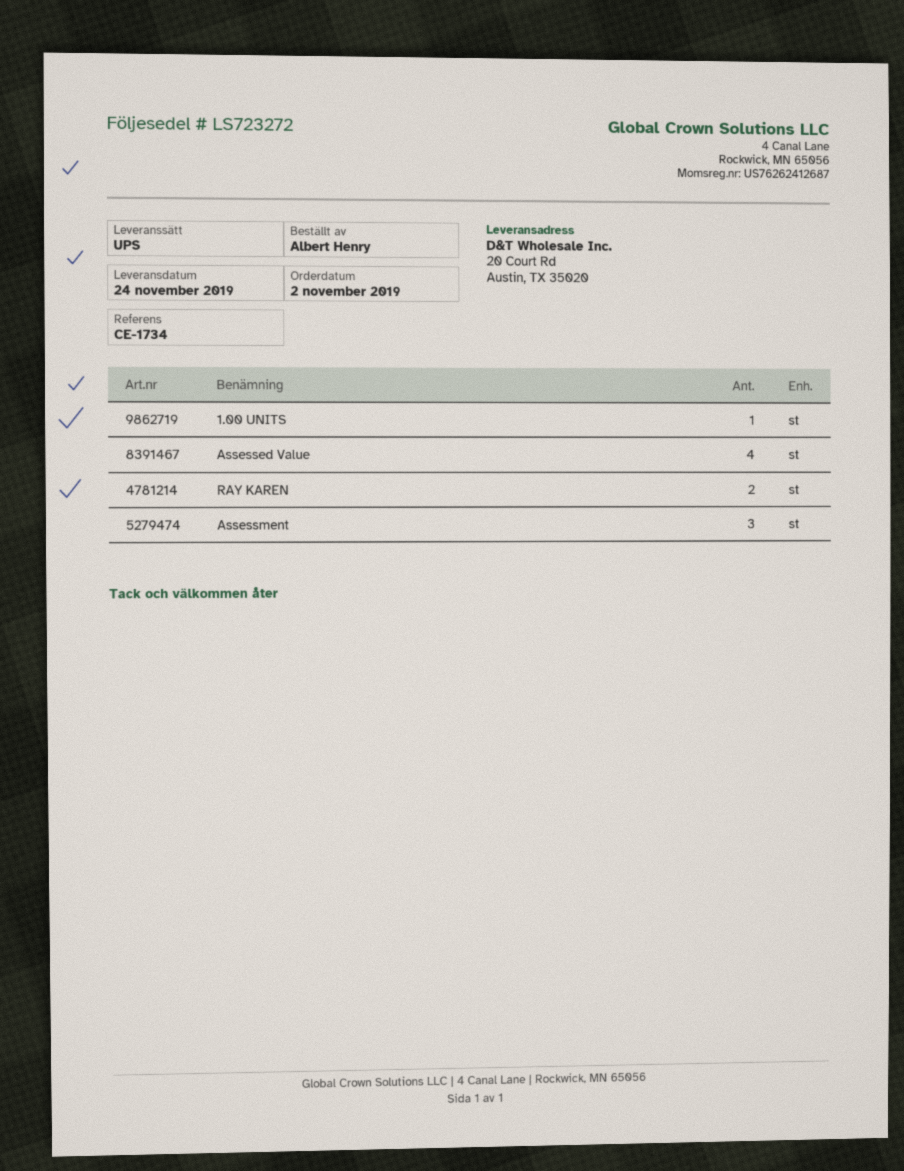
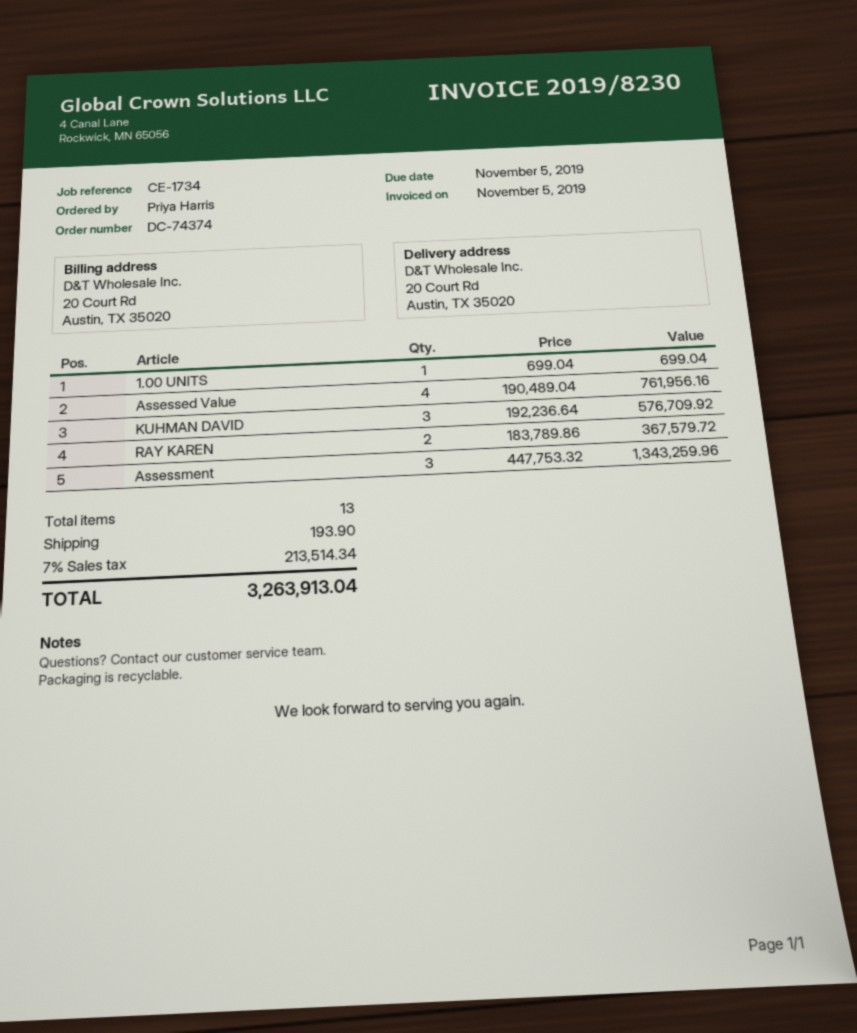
ordered by: Albert Henry -> Priya Harris
KUHMAN DAVID: none -> 3

